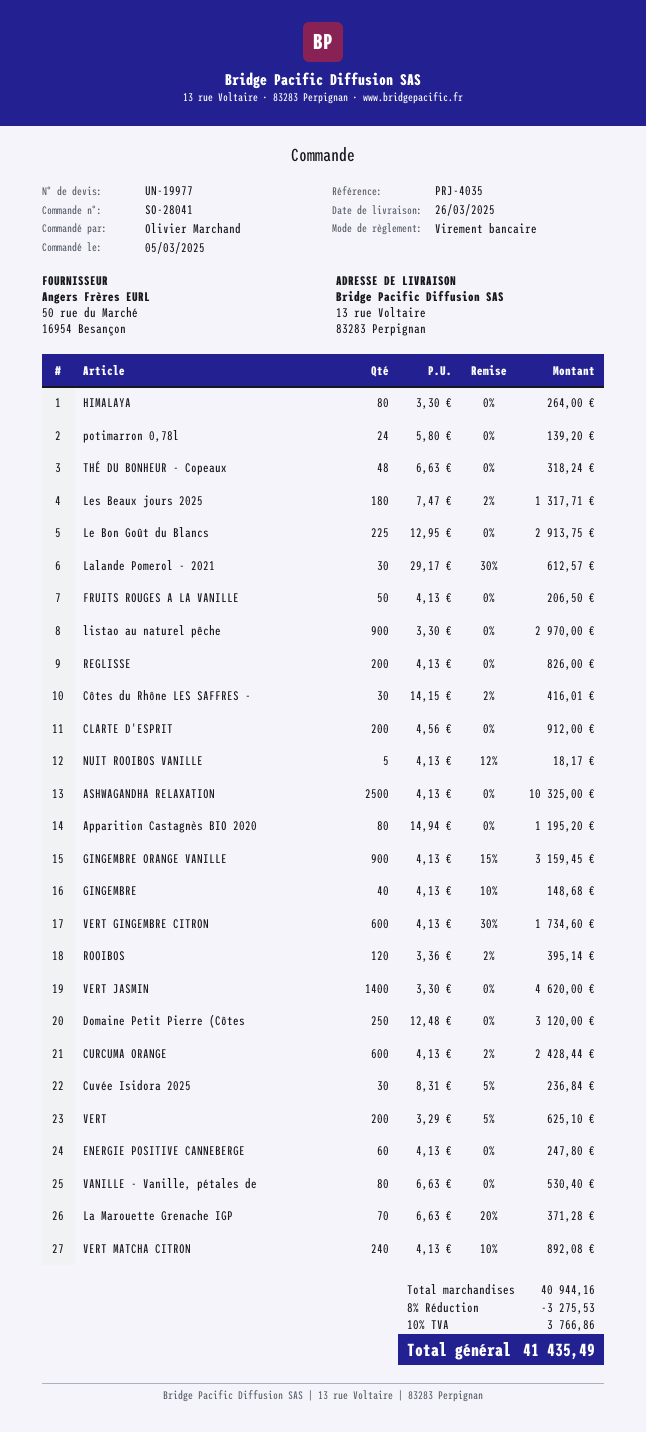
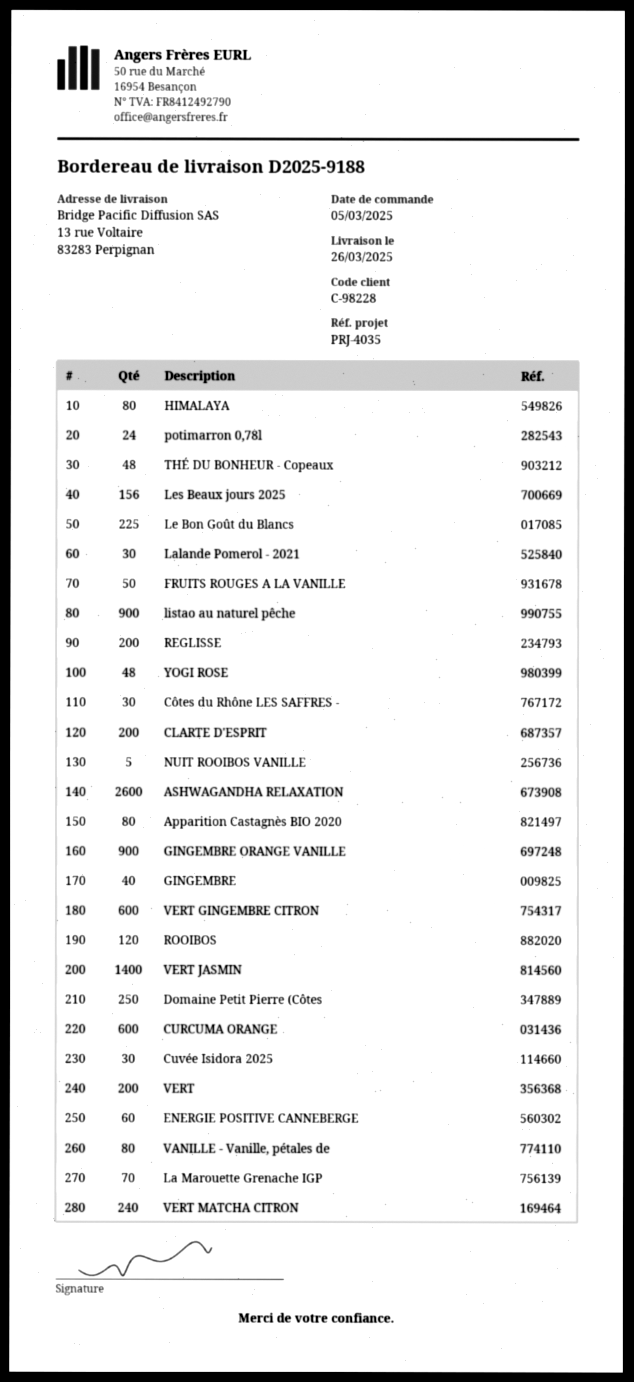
Les Beaux jours 2025: 180 -> 156
ASHWAGANDHA RELAXATION: 2500 -> 2600
YOGI ROSE: none -> 48

